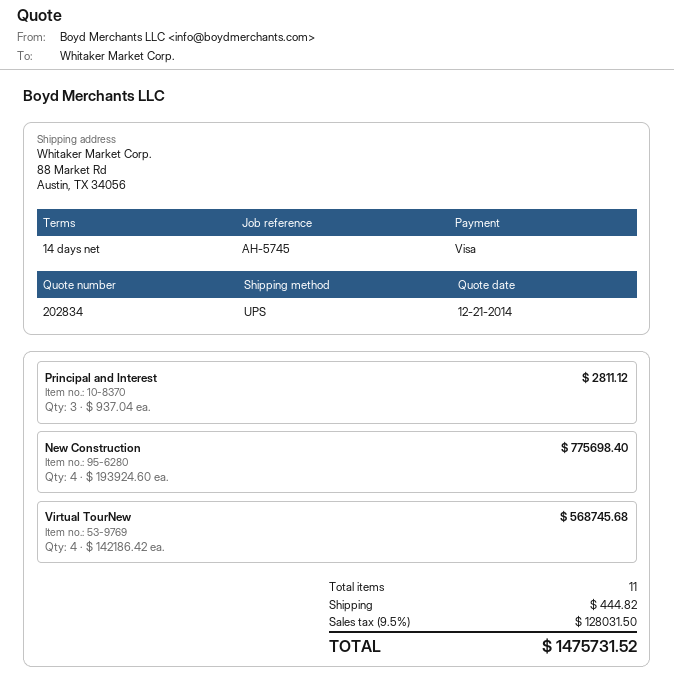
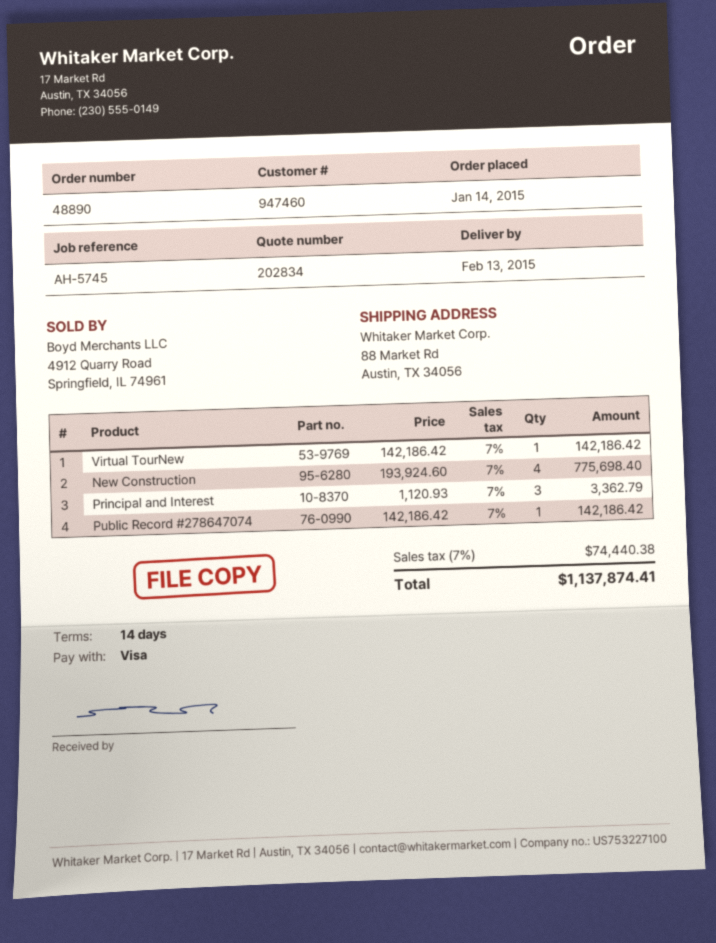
Principal and Interest: 3 x 937.04 = 2811.12 -> 3 x 1120.93 = 3362.79
Virtual TourNew: 4 x 142186.42 = 568745.68 -> 1 x 142186.42 = 142186.42
Public Record #278647074: none -> 1 x 142186.42 = 142186.42
shipping: 444.82 -> none
tax: 9.5% = 128031.50 -> 7% = 74440.38
total: 1475731.52 -> 1137874.41

